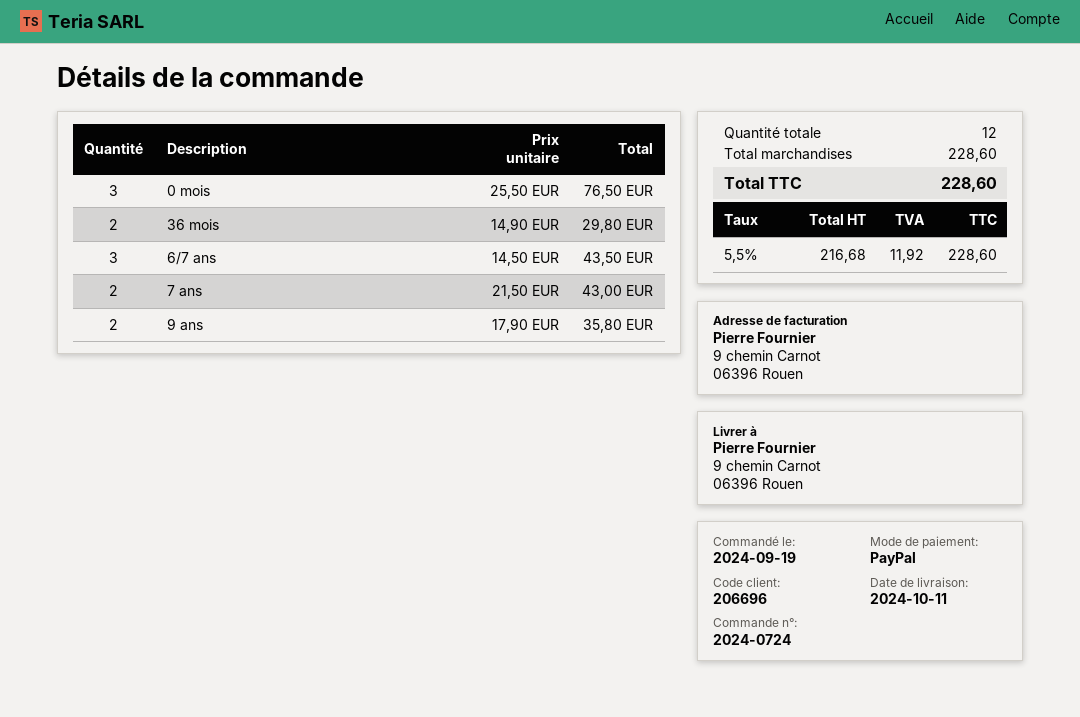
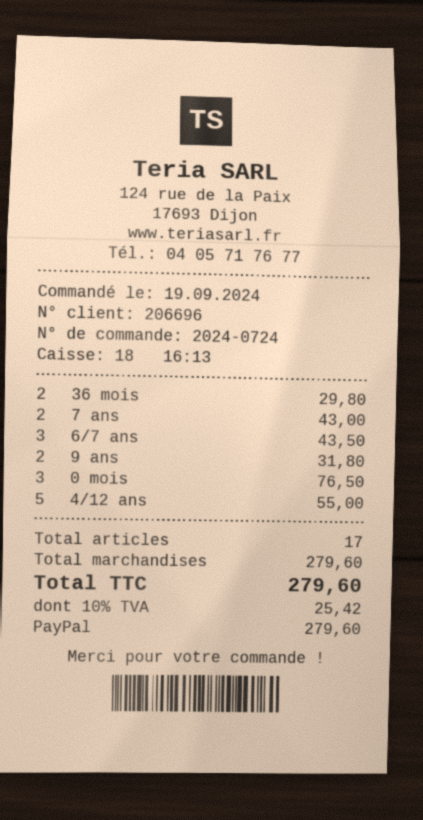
9 ans: 2 for 35.80 -> 2 for 31.80
4/12 ans: none -> 5 for 55.00
total quantity: 12 -> 17
subtotal: 228.60 -> 279.60
tax: 5.5% = 11.92 -> 10% = 25.42
total: 228.60 -> 279.60

